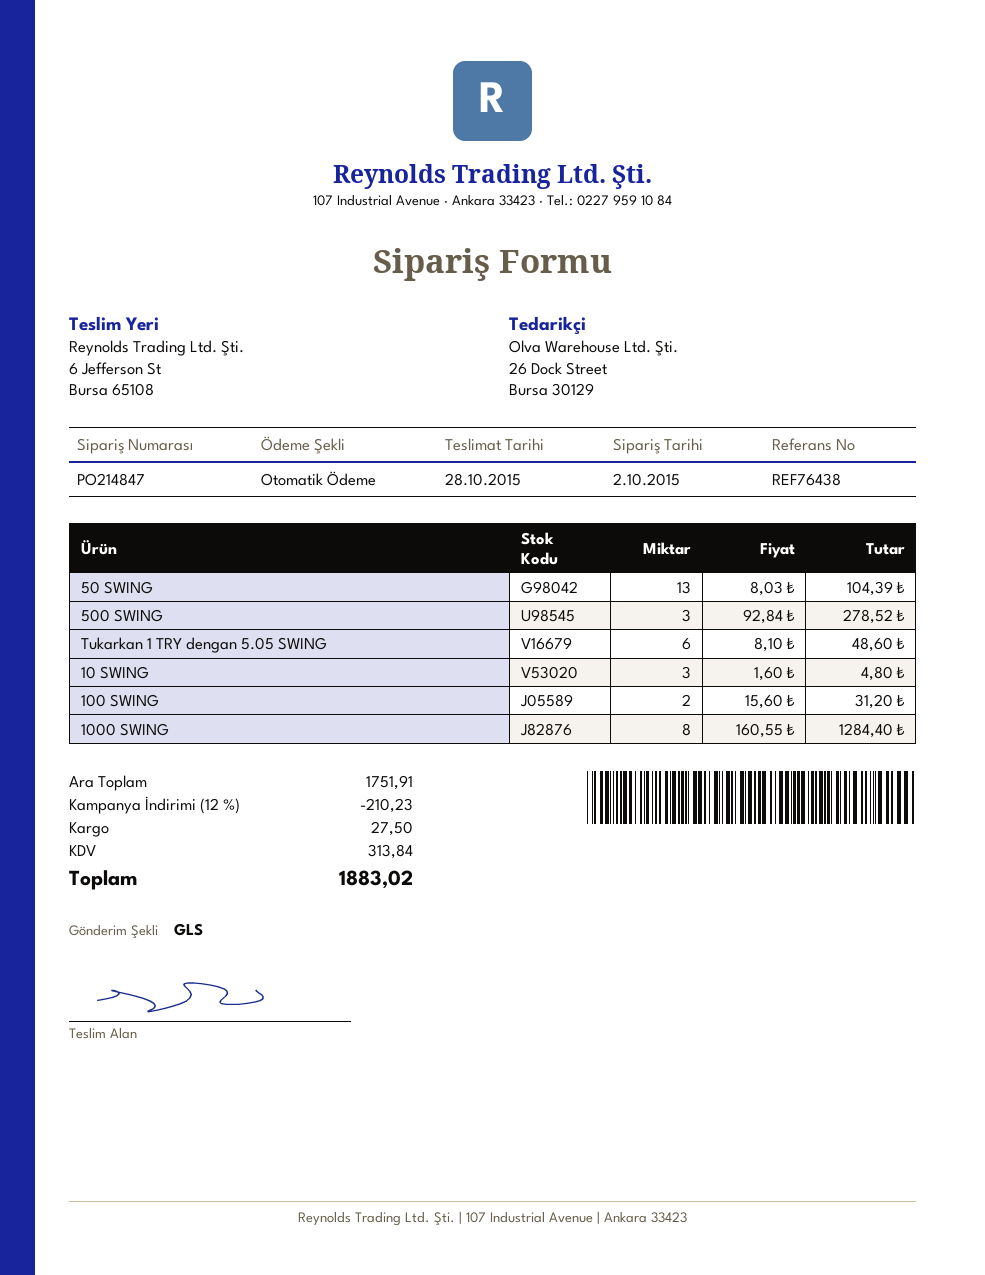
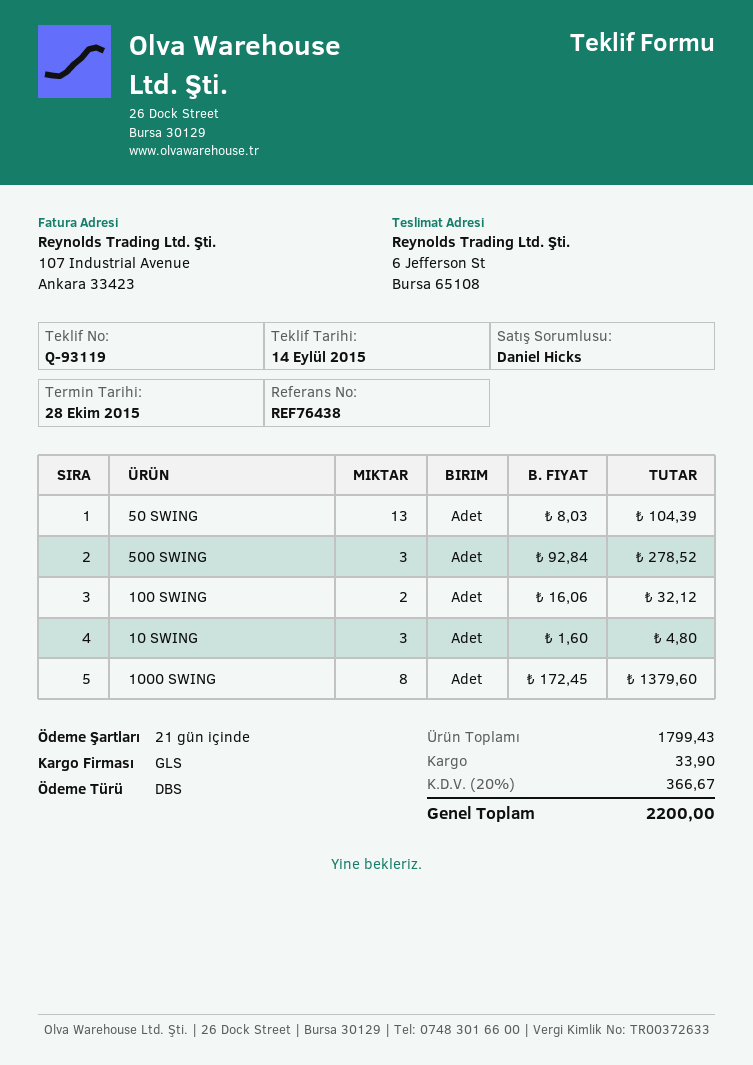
Tukarkan 1 TRY dengan 5.05 SWING: 6 x 8.10 = 48.60 -> none
100 SWING: 2 x 15.60 = 31.20 -> 2 x 16.06 = 32.12
1000 SWING: 8 x 160.55 = 1284.40 -> 8 x 172.45 = 1379.60
subtotal: 1751.91 -> 1799.43
discount: 12% = 210.23 -> none
shipping: 27.50 -> 33.90
tax: 313.84 -> 366.67
total: 1883.02 -> 2200.00

